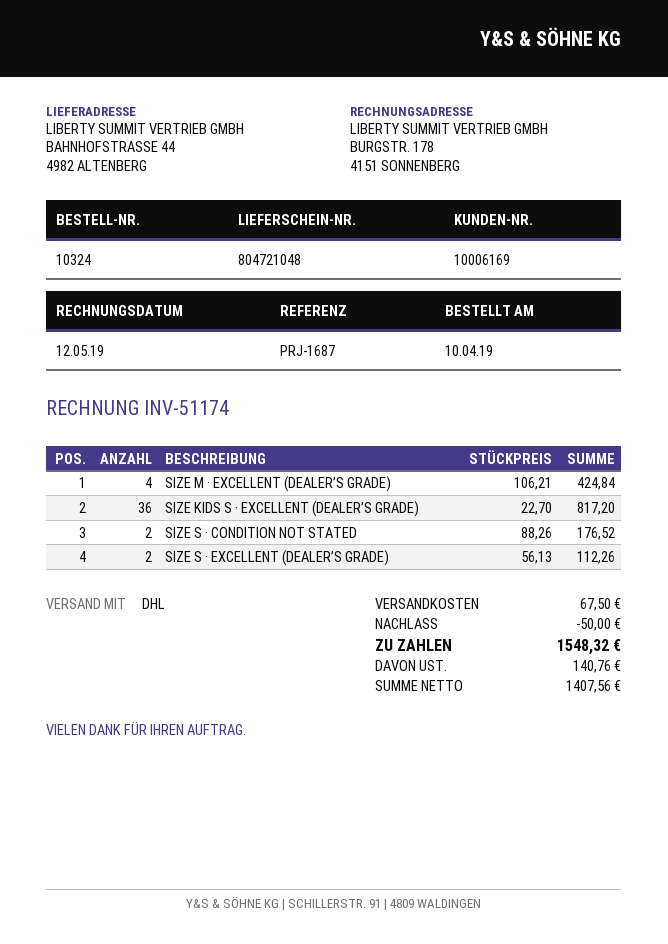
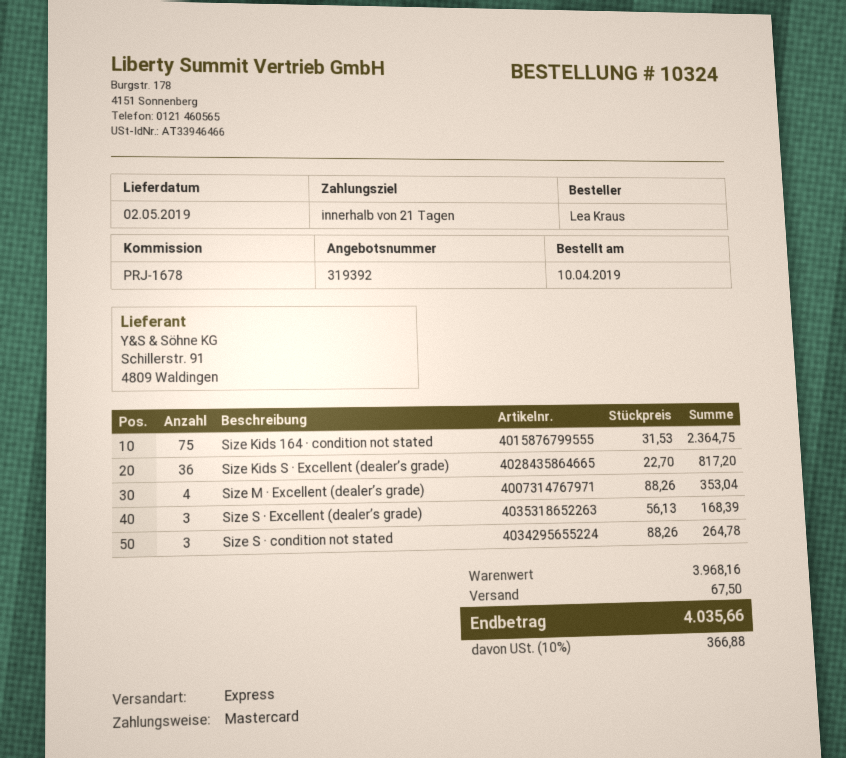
reference: PRJ-1687 -> PRJ-1678
shipping method: DHL -> express
SIZE M · EXCELLENT (DEALER’S GRADE): 4 x 106.21 = 424.84 -> 4 x 88.26 = 353.04
SIZE S · CONDITION NOT STATED: 2 x 88.26 = 176.52 -> 3 x 88.26 = 264.78
SIZE S · EXCELLENT (DEALER’S GRADE): 2 x 56.13 = 112.26 -> 3 x 56.13 = 168.39
Size Kids 164 · condition not stated: none -> 75 x 31.53 = 2364.75
discount: 50.00 -> none
tax: 140.76 -> 366.88
total: 1548.32 -> 4035.66

